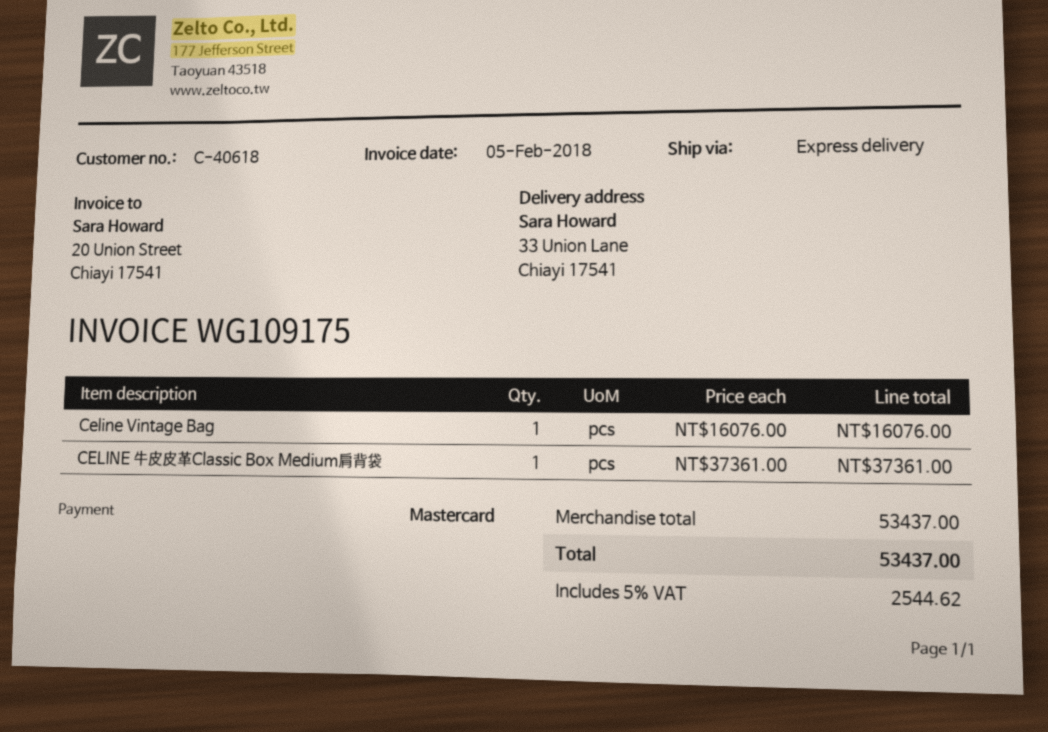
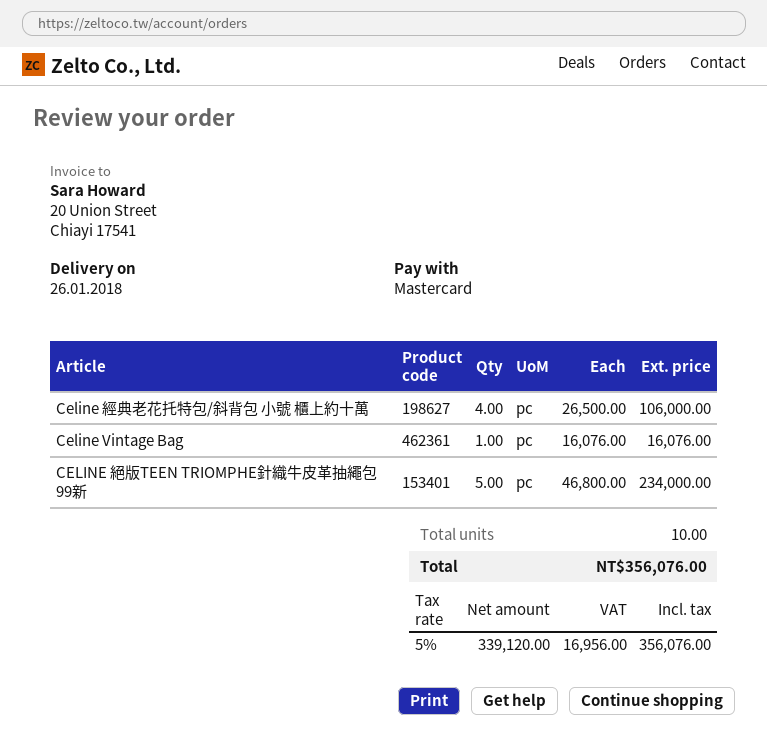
CELINE 牛皮皮革Classic Box Medium肩背袋: 1 x 37361.00 = 37361.00 -> none
Celine 經典老花托特包/斜背包 小號 櫃上約十萬: none -> 4 x 26500.00 = 106000.00
CELINE 絕版TEEN TRIOMPHE針織牛皮革抽繩包 99新: none -> 5 x 46800.00 = 234000.00
tax: 5% = 2544.62 -> 5% = 16956.00
total: 53437.00 -> 356076.00

